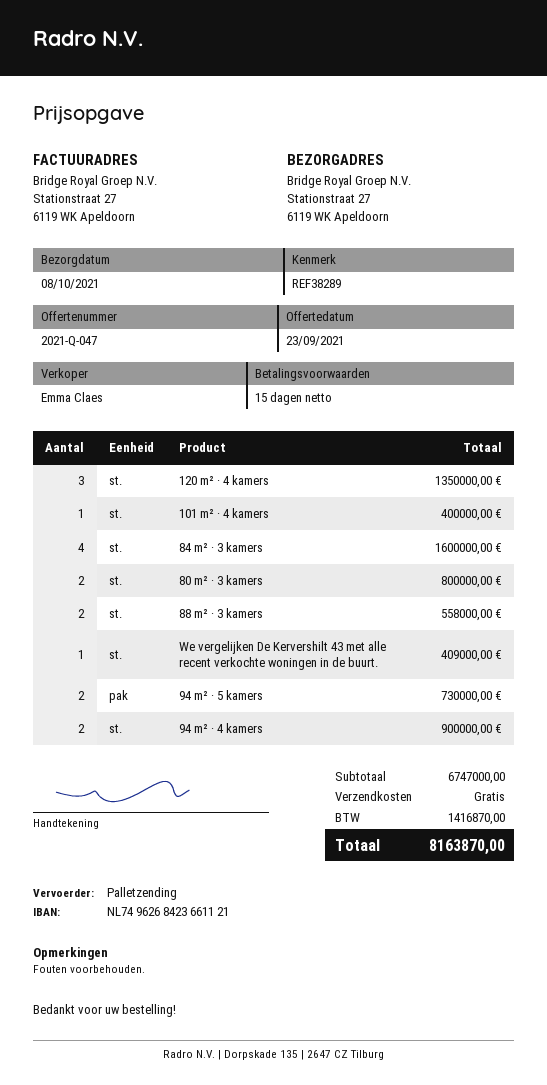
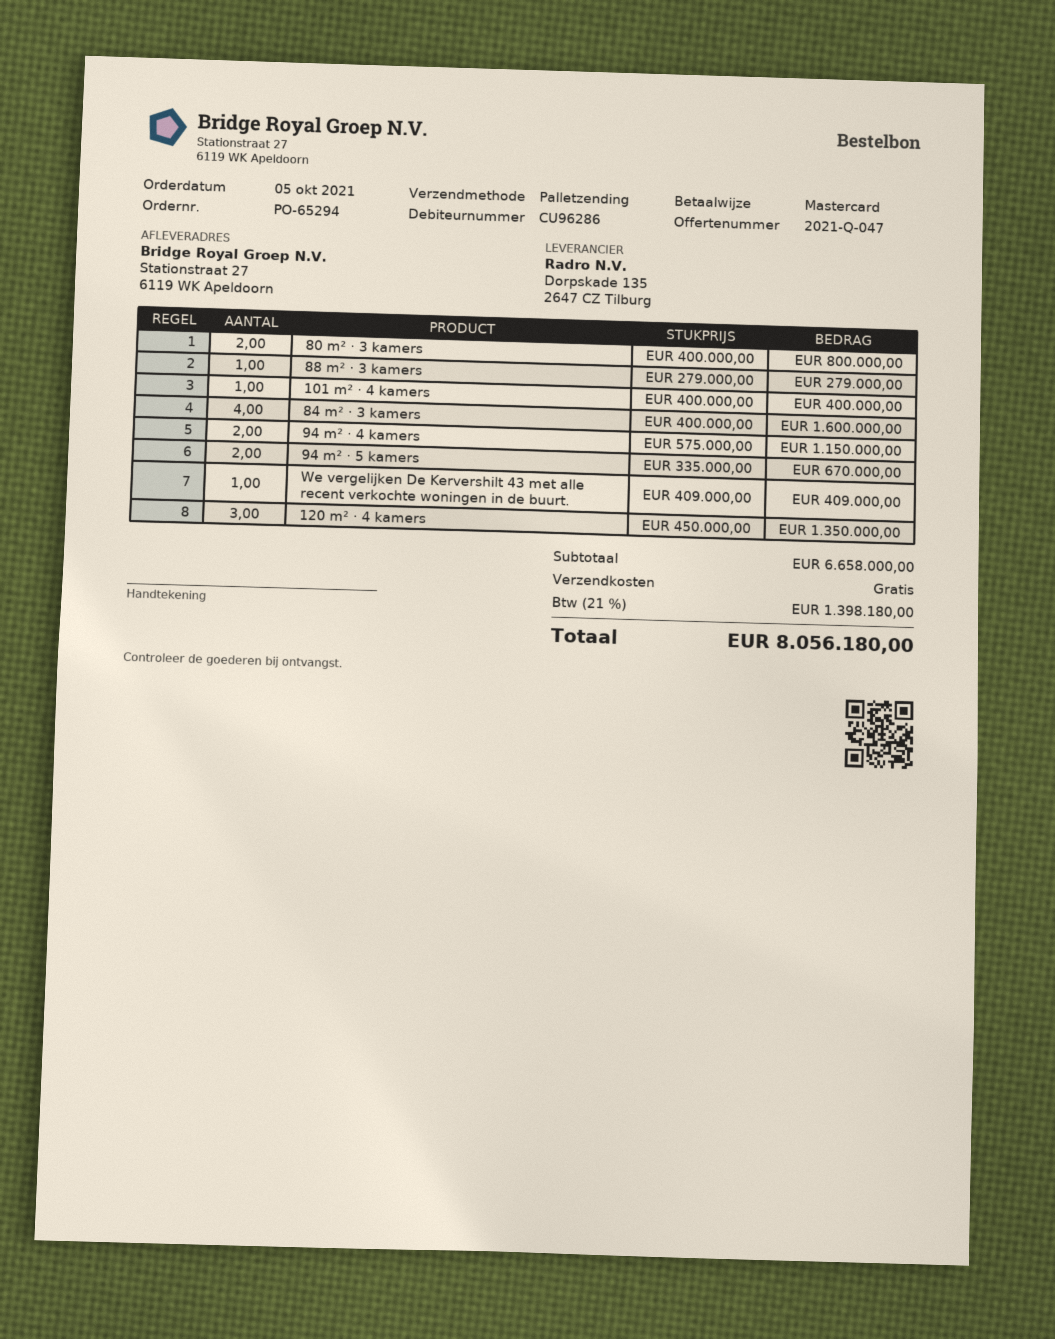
88 m² · 3 kamers: 2 for 558000.00 -> 1 for 279000.00
94 m² · 5 kamers: 2 for 730000.00 -> 2 for 670000.00
94 m² · 4 kamers: 2 for 900000.00 -> 2 for 1150000.00
subtotal: 6747000.00 -> 6658000.00
tax: 1416870.00 -> 1398180.00
total: 8163870.00 -> 8056180.00

